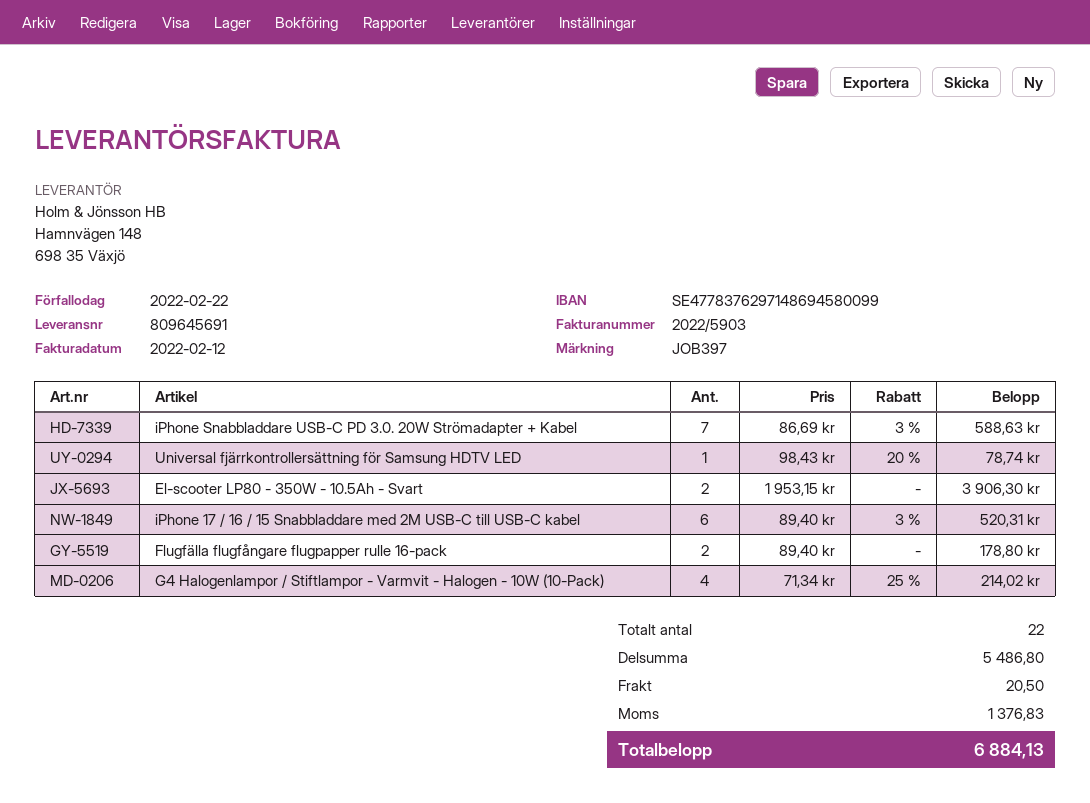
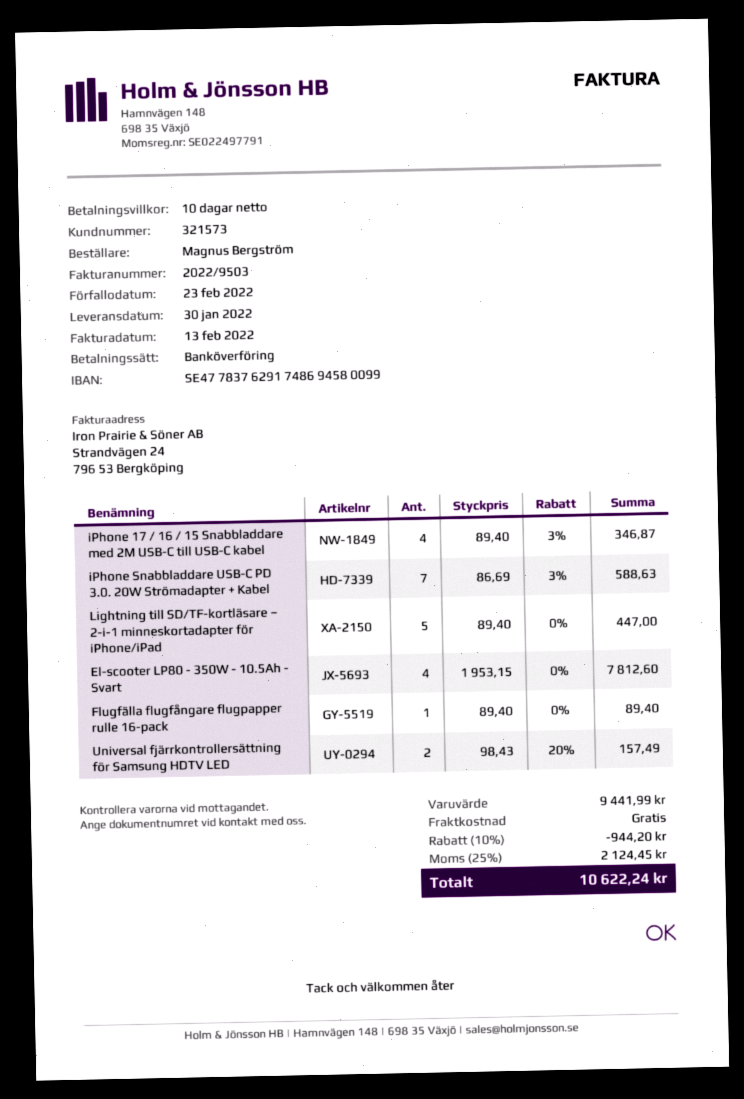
invoice number: 2022/5903 -> 2022/9503
invoice date: 2022-02-12 -> 2022-02-13
due date: 2022-02-22 -> 2022-02-23
bank account: SE4778376297148694580099 -> SE4778376291748694580099
Universal fjärrkontrollersättning för Samsung HDTV LED: 1 x 98.43 - 20% = 78.74 -> 2 x 98.43 - 20% = 157.49
El-scooter LP80 - 350W - 10.5Ah - Svart: 2 x 1953.15 = 3906.30 -> 4 x 1953.15 = 7812.60
iPhone 17 / 16 / 15 Snabbladdare med 2M USB-C till USB-C kabel: 6 x 89.40 - 3% = 520.31 -> 4 x 89.40 - 3% = 346.87
Flugfälla flugfångare flugpapper rulle 16-pack: 2 x 89.40 = 178.80 -> 1 x 89.40 = 89.40
G4 Halogenlampor / Stiftlampor - Varmvit - Halogen - 10W (10-Pack): 4 x 71.34 - 25% = 214.02 -> none
Lightning till SD/TF-kortläsare – 2-i-1 minneskortadapter för iPhone/iPad: none -> 5 x 89.40 = 447.00
subtotal: 5486.80 -> 9441.99
discount: none -> 10% = 944.20
shipping: 20.50 -> 0.00
tax: 1376.83 -> 2124.45
total: 6884.13 -> 10622.24

